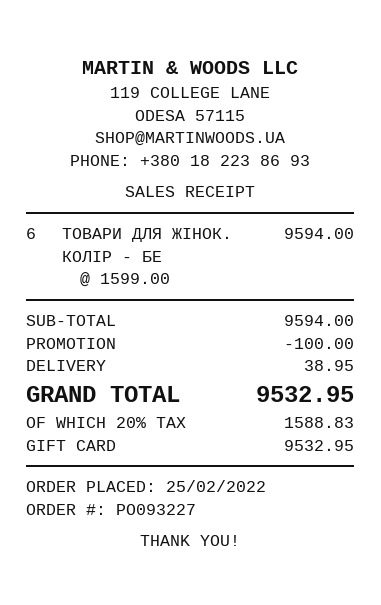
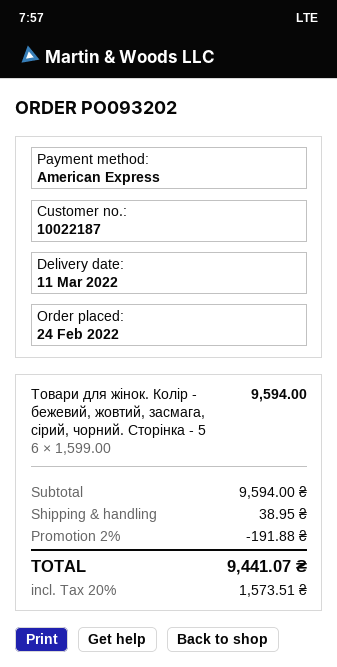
order number: PO093227 -> PO093202
order date: 2022-02-25 -> 2022-02-24
payment method: gift card -> American Express
discount: 100.00 -> 191.88
tax: 20% = 1588.83 -> 20% = 1573.51
total: 9532.95 -> 9441.07

